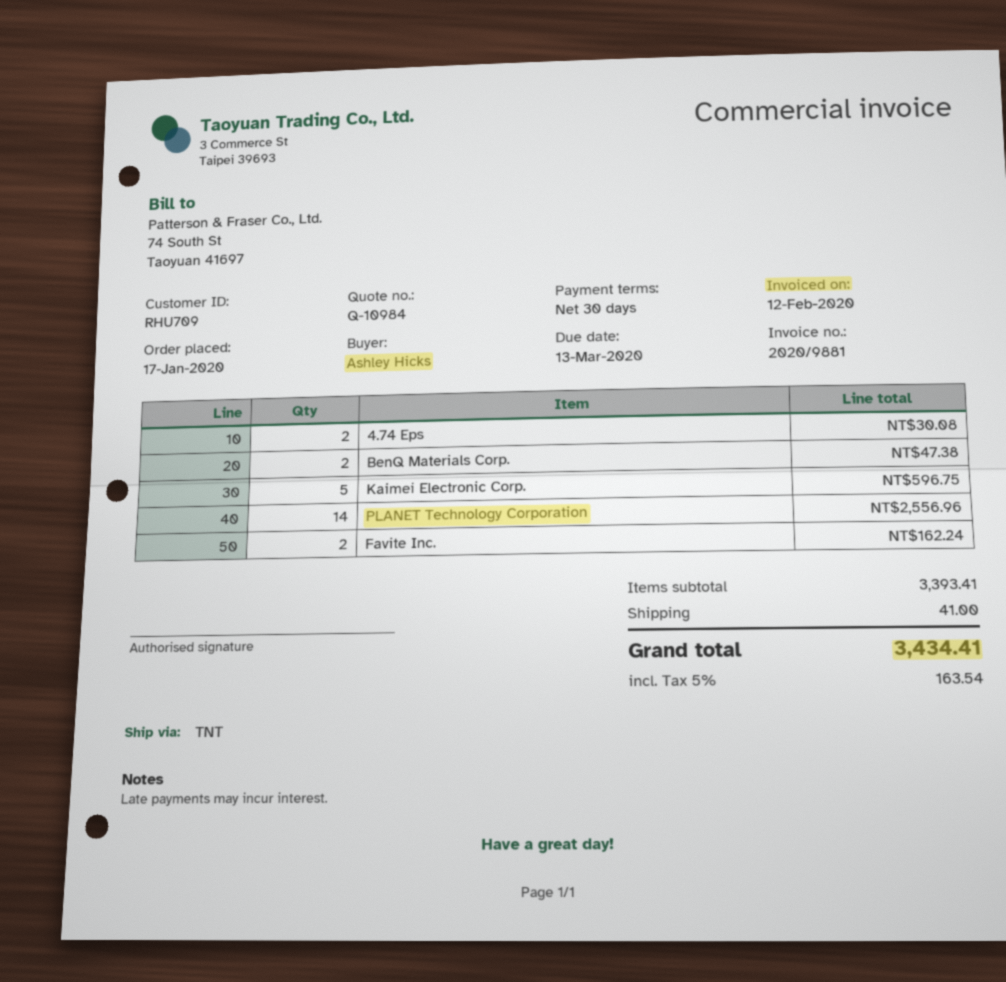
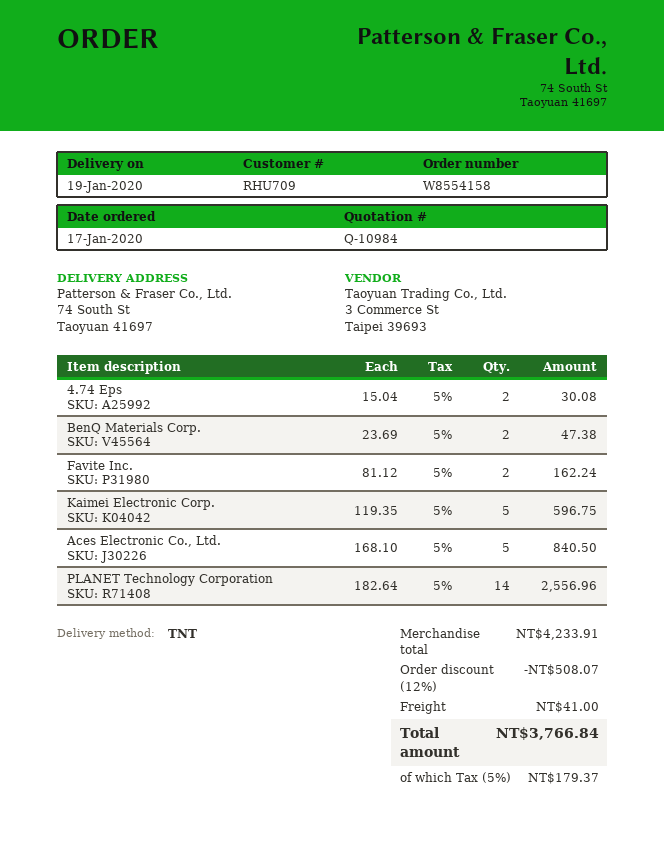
Aces Electronic Co., Ltd.: none -> 5 for 840.50
subtotal: 3393.41 -> 4233.91
discount: none -> 12% = 508.07
tax: 5% = 163.54 -> 5% = 179.37
total: 3434.41 -> 3766.84

